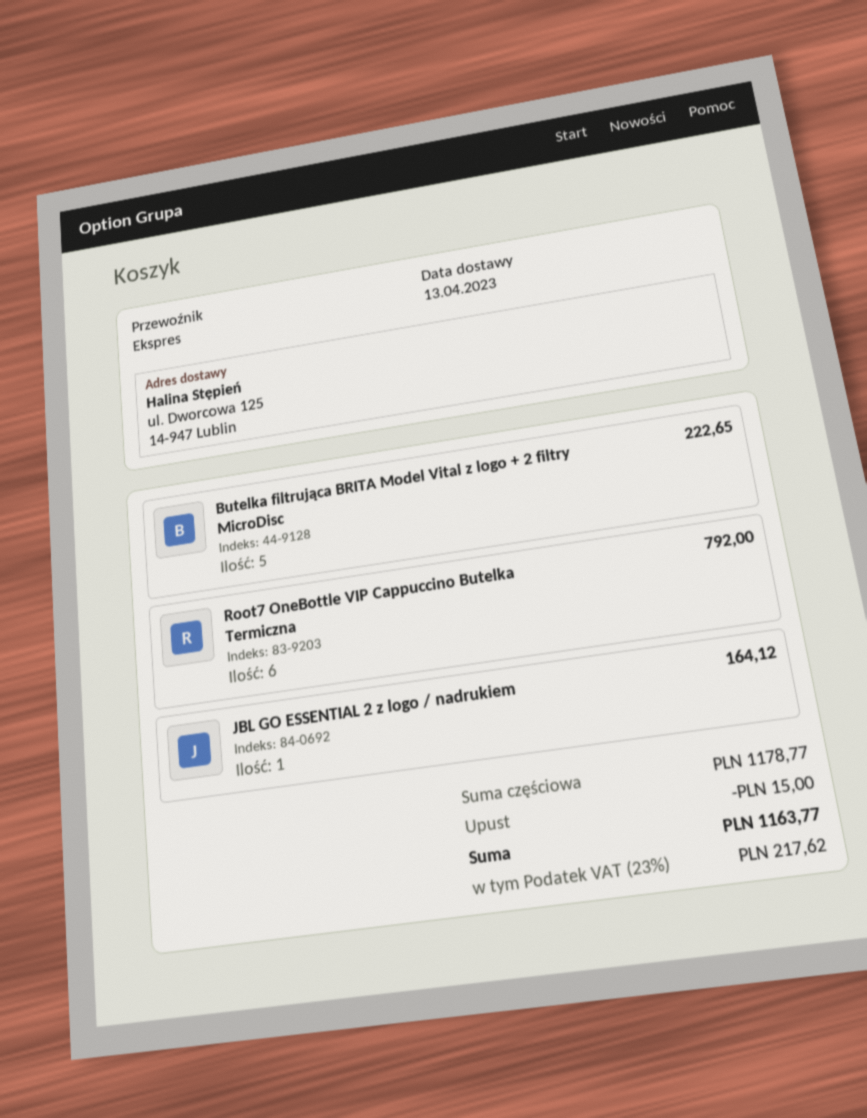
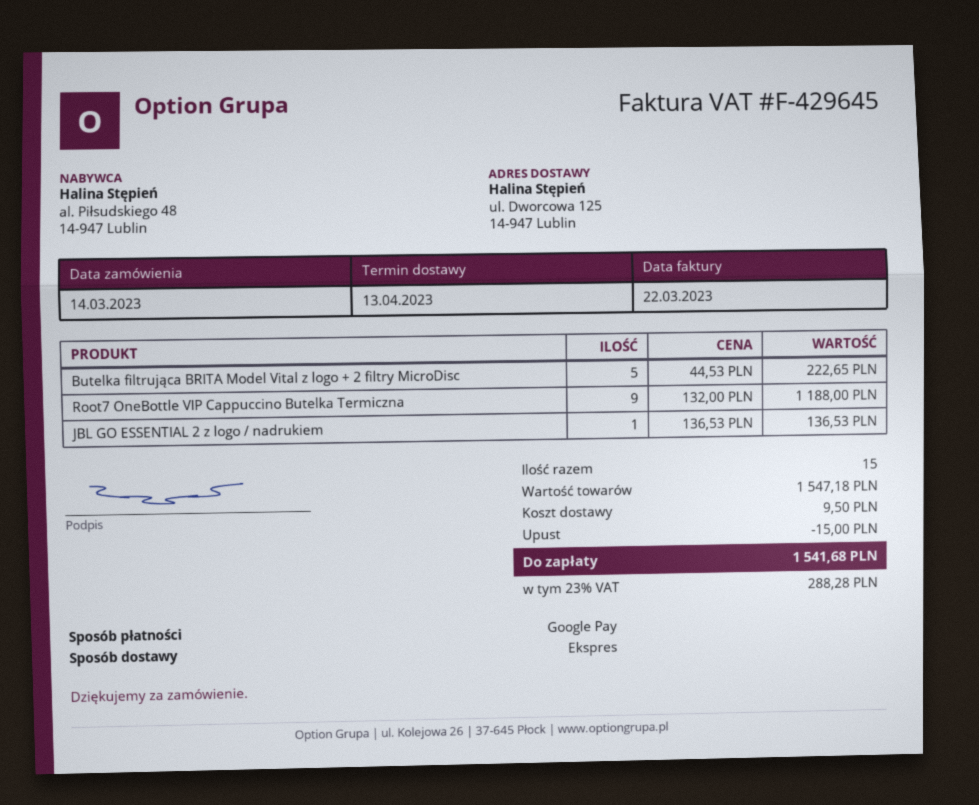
Root7 OneBottle VIP Cappuccino Butelka Termiczna: 6 for 792.00 -> 9 for 1188.00
JBL GO ESSENTIAL 2 z logo / nadrukiem: 1 for 164.12 -> 1 for 136.53
subtotal: 1178.77 -> 1547.18
shipping: none -> 9.50
tax: 23% = 217.62 -> 23% = 288.28
total: 1163.77 -> 1541.68

